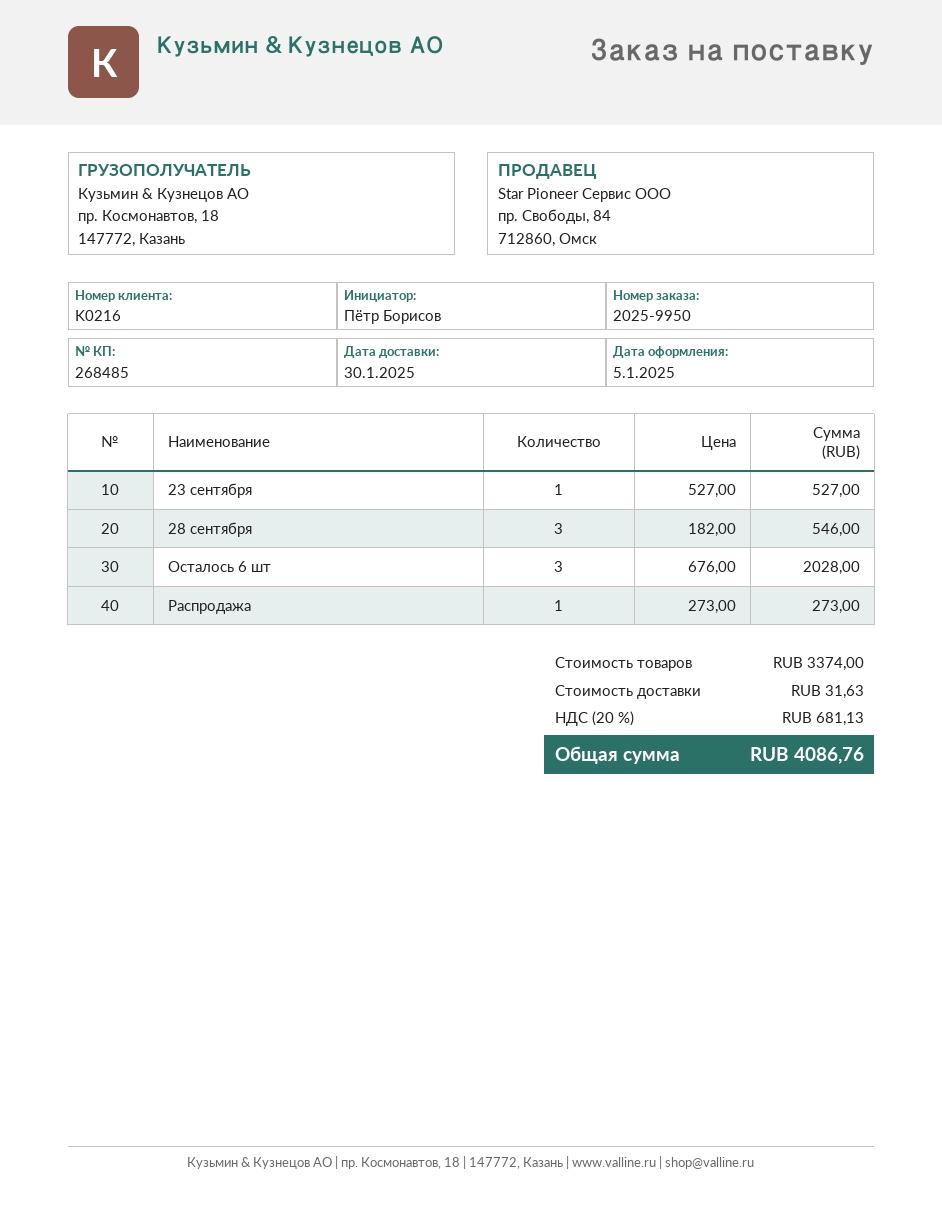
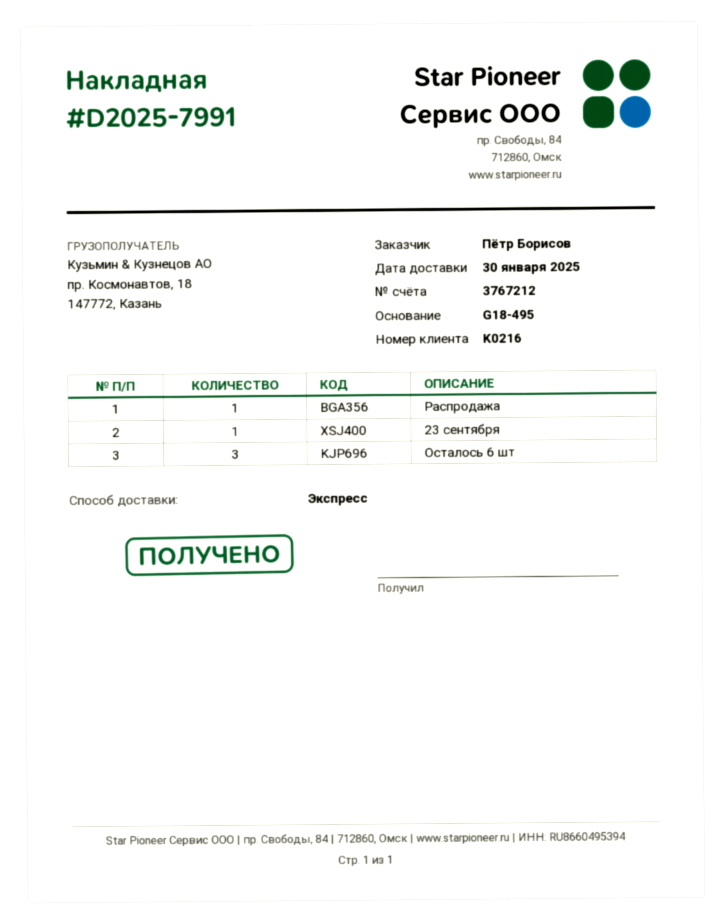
28 сентября: 3 -> none

